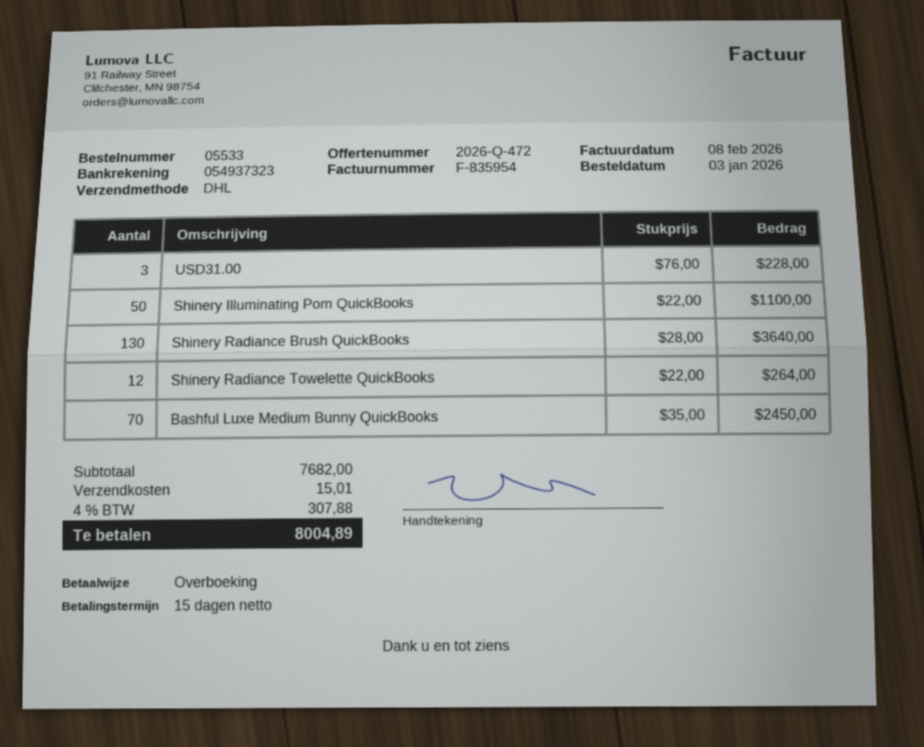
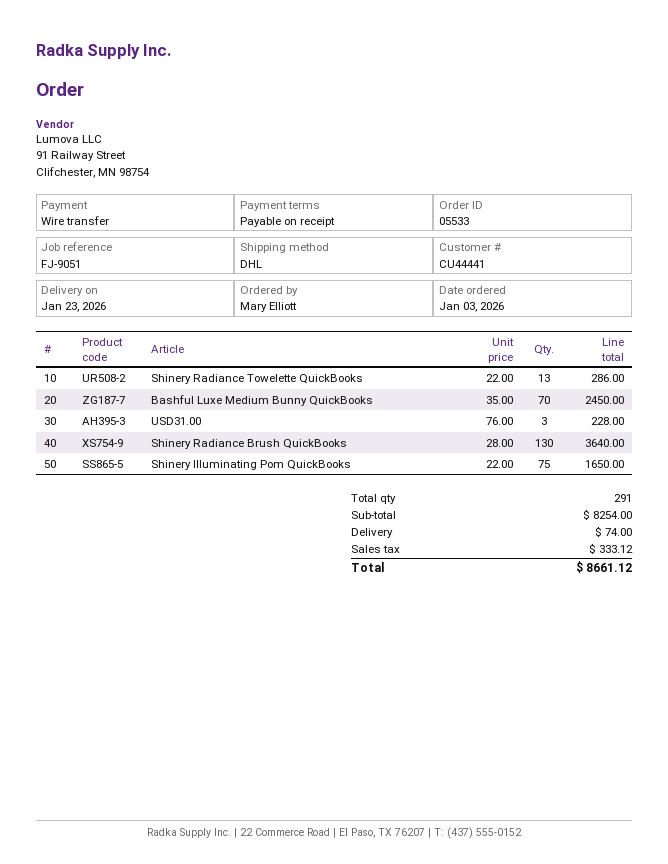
payment terms: 15 days -> on receipt
Shinery Illuminating Pom QuickBooks: 50 x 22.00 = 1100.00 -> 75 x 22.00 = 1650.00
Shinery Radiance Towelette QuickBooks: 12 x 22.00 = 264.00 -> 13 x 22.00 = 286.00
subtotal: 7682.00 -> 8254.00
shipping: 15.01 -> 74.00
tax: 307.88 -> 333.12
total: 8004.89 -> 8661.12

